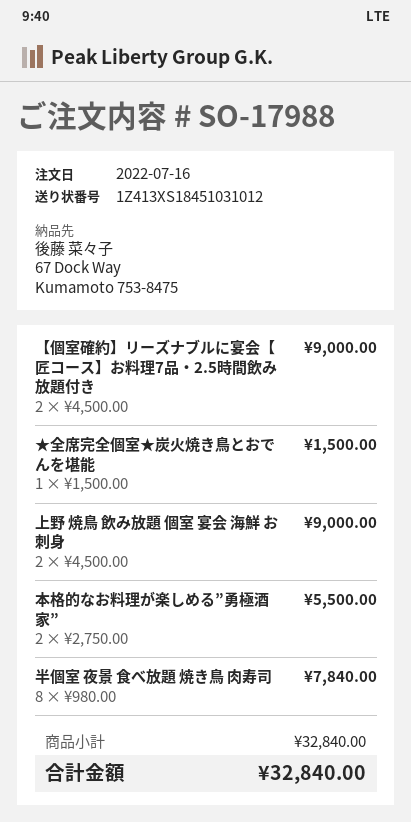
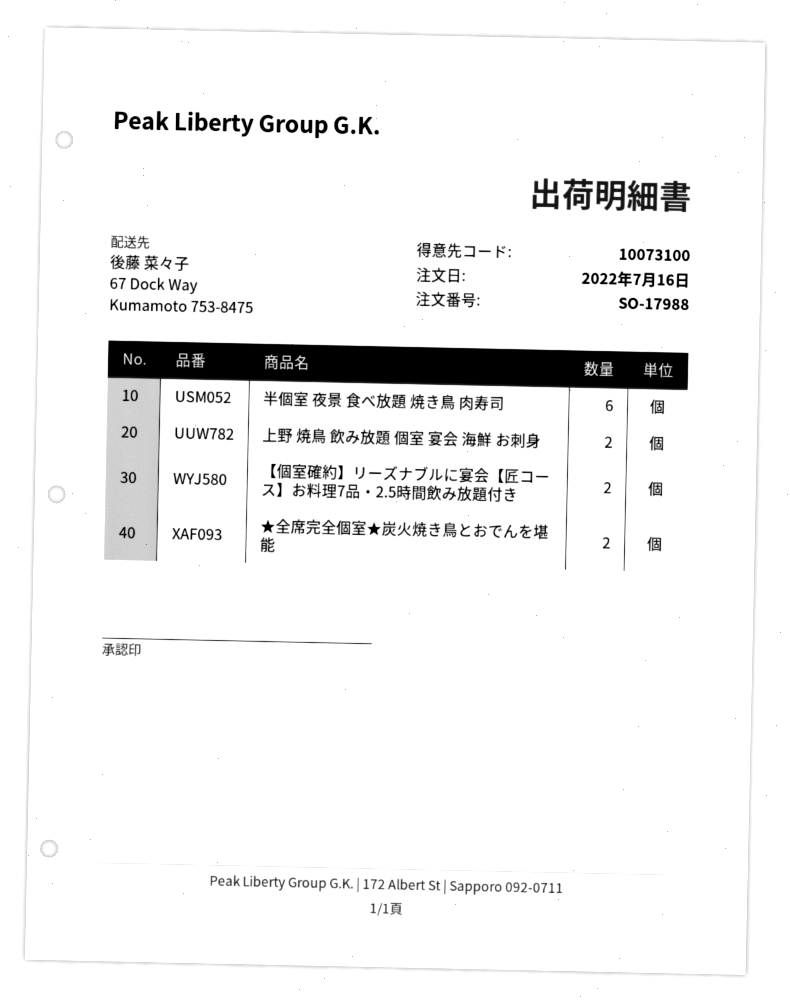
★全席完全個室★炭火焼き鳥とおでんを堪能: 1 -> 2
本格的なお料理が楽しめる”勇極酒家”: 2 -> none
半個室 夜景 食べ放題 焼き鳥 肉寿司: 8 -> 6

